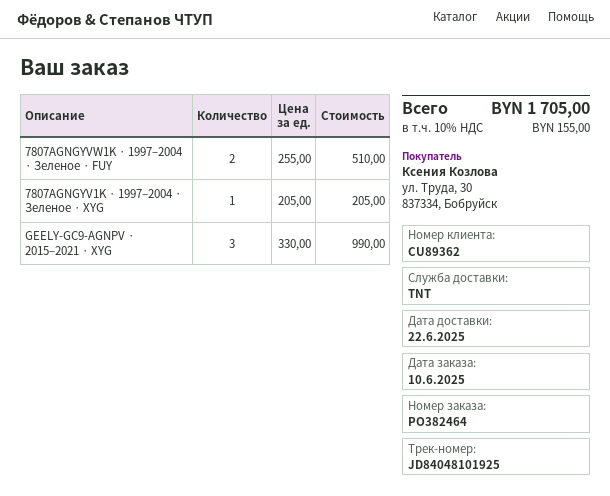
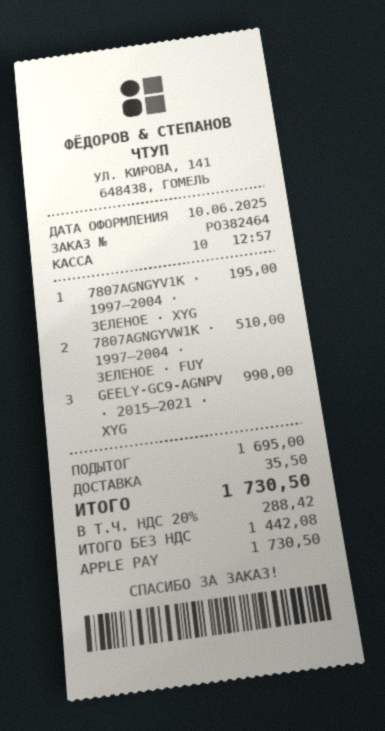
7807AGNGYV1K · 1997–2004 · Зеленое · XYG: 1 for 205.00 -> 1 for 195.00
shipping: none -> 35.50
tax: 10% = 155.00 -> 20% = 288.42
total: 1705.00 -> 1730.50

